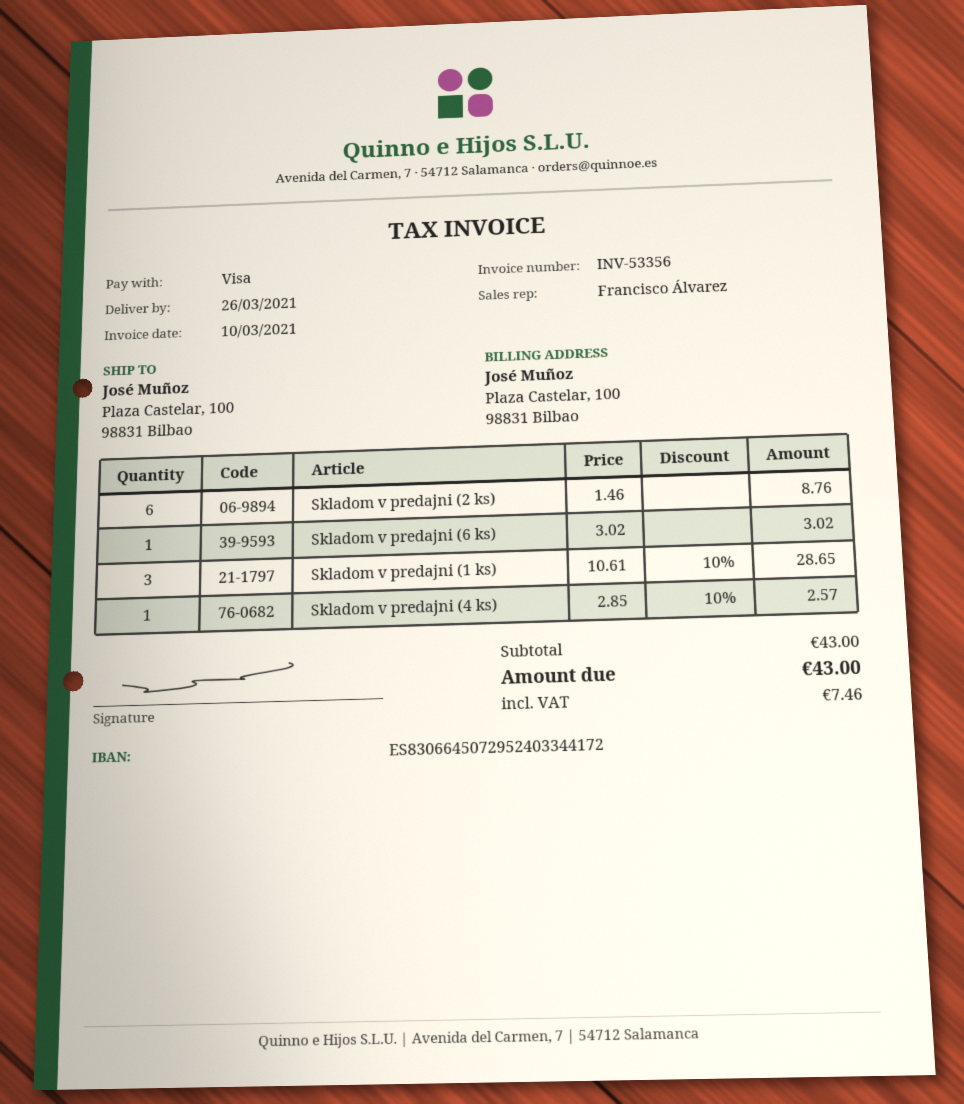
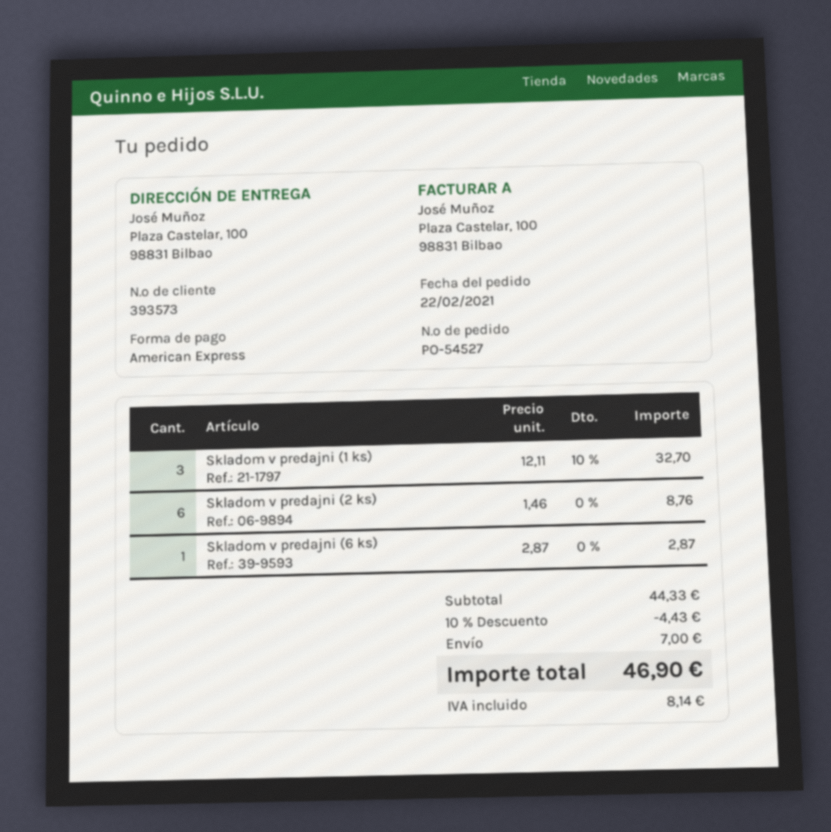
payment method: Visa -> American Express
Skladom v predajni (6 ks): 1 x 3.02 = 3.02 -> 1 x 2.87 = 2.87
Skladom v predajni (1 ks): 3 x 10.61 - 10% = 28.65 -> 3 x 12.11 - 10% = 32.70
Skladom v predajni (4 ks): 1 x 2.85 - 10% = 2.57 -> none
subtotal: 43.00 -> 44.33
discount: none -> 10% = 4.43
shipping: none -> 7.00
tax: 7.46 -> 8.14
total: 43.00 -> 46.90

